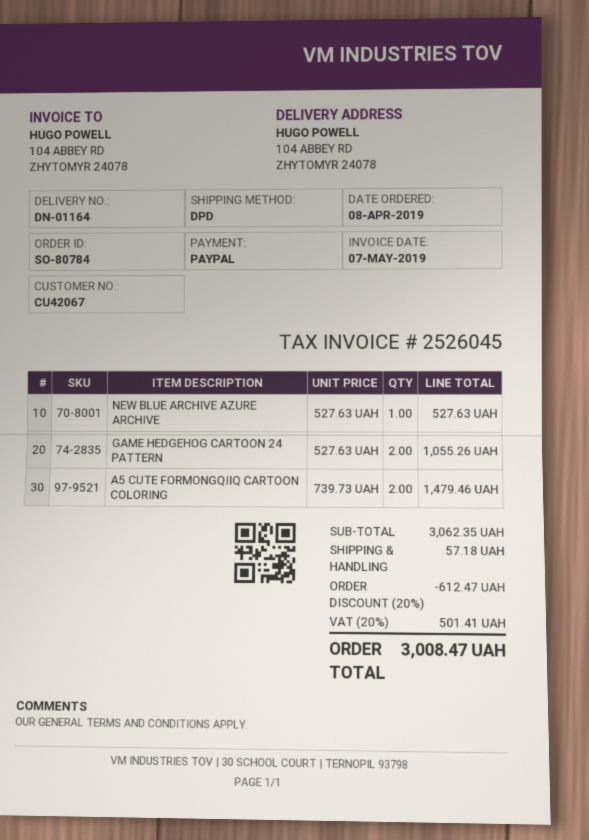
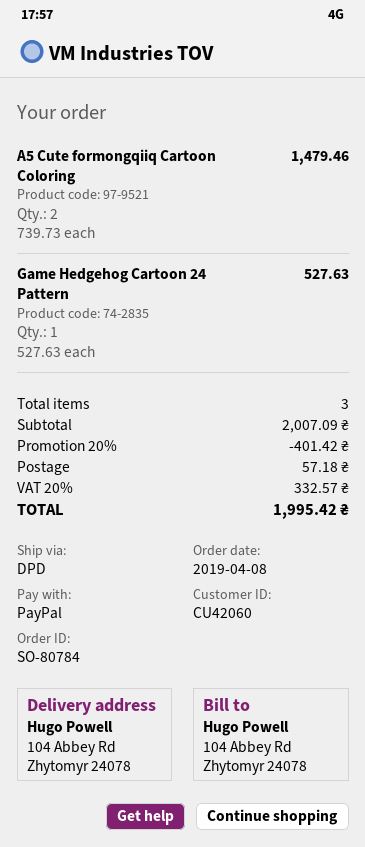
customer number: CU42067 -> CU42060
NEW BLUE ARCHIVE AZURE ARCHIVE: 1 x 527.63 = 527.63 -> none
GAME HEDGEHOG CARTOON 24 PATTERN: 2 x 527.63 = 1055.26 -> 1 x 527.63 = 527.63
subtotal: 3062.35 -> 2007.09
discount: 20% = 612.47 -> 20% = 401.42
tax: 20% = 501.41 -> 20% = 332.57
total: 3008.47 -> 1995.42

